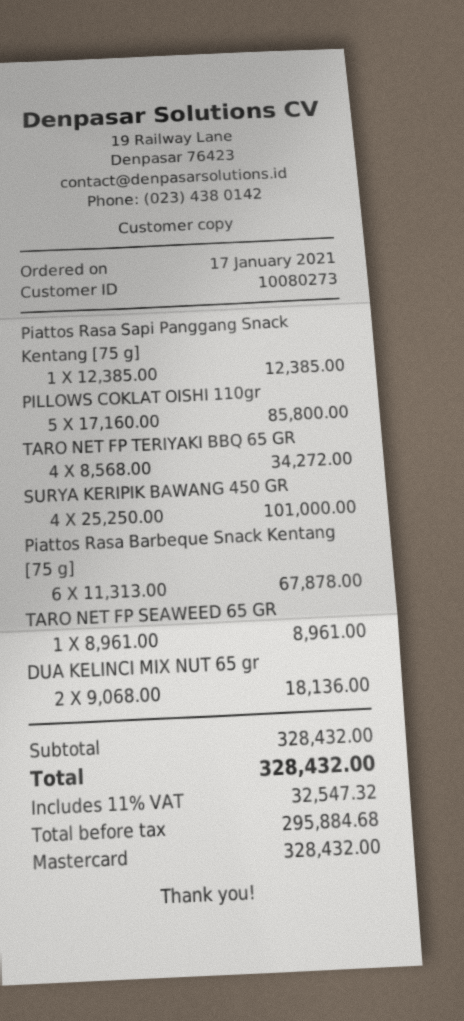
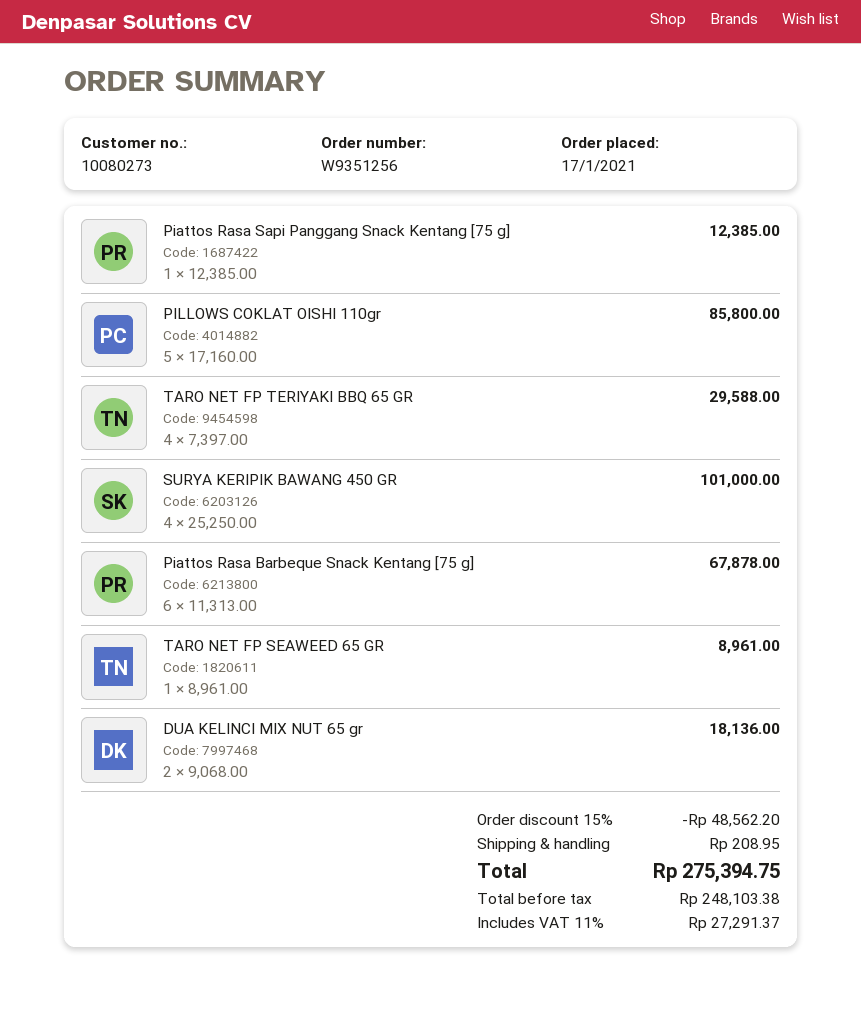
TARO NET FP TERIYAKI BBQ 65 GR: 4 x 8568.00 = 34272.00 -> 4 x 7397.00 = 29588.00
discount: none -> 15% = 48562.20
shipping: none -> 208.95
net: 295884.68 -> 248103.38
tax: 11% = 32547.32 -> 11% = 27291.37
total: 328432.00 -> 275394.75

